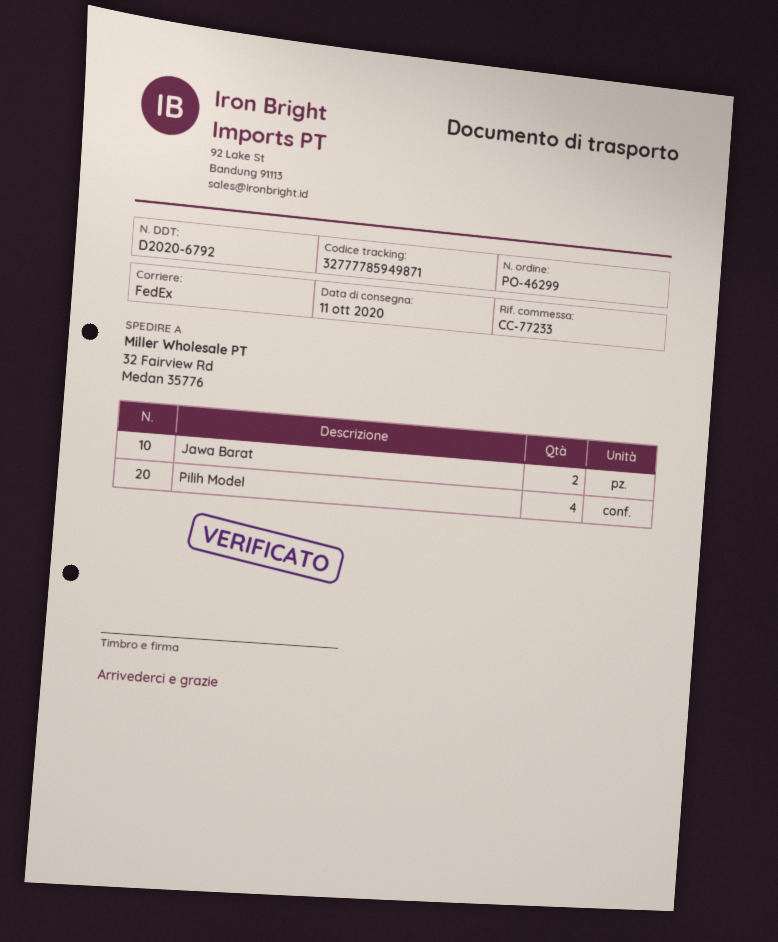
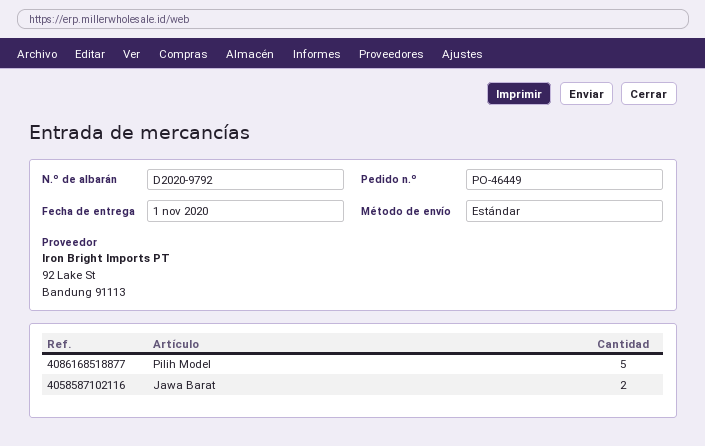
order number: PO-46299 -> PO-46449
delivery note number: D2020-6792 -> D2020-9792
delivery date: 2020-10-11 -> 2020-11-01
shipping method: FedEx -> standard
Pilih Model: 4 -> 5

